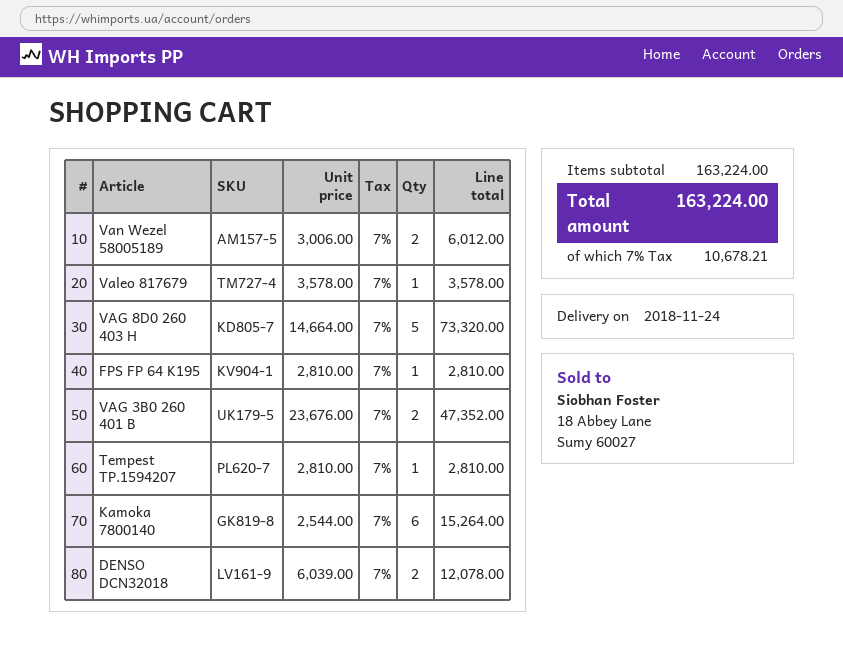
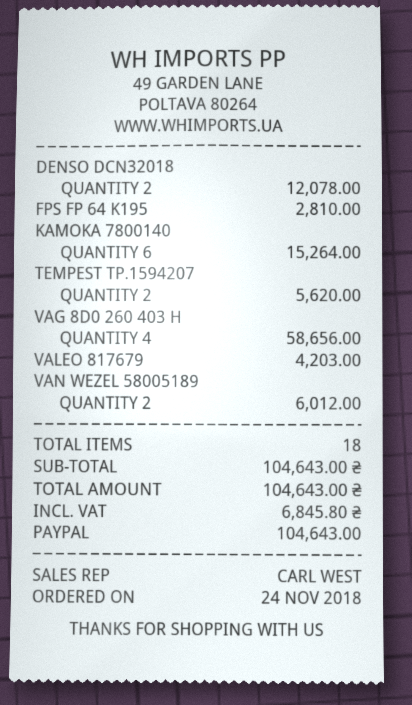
Valeo 817679: 1 for 3578.00 -> 1 for 4203.00
VAG 8D0 260 403 H: 5 for 73320.00 -> 4 for 58656.00
VAG 3B0 260 401 B: 2 for 47352.00 -> none
Tempest TP.1594207: 1 for 2810.00 -> 2 for 5620.00
subtotal: 163224.00 -> 104643.00
tax: 10678.21 -> 6845.80
total: 163224.00 -> 104643.00

